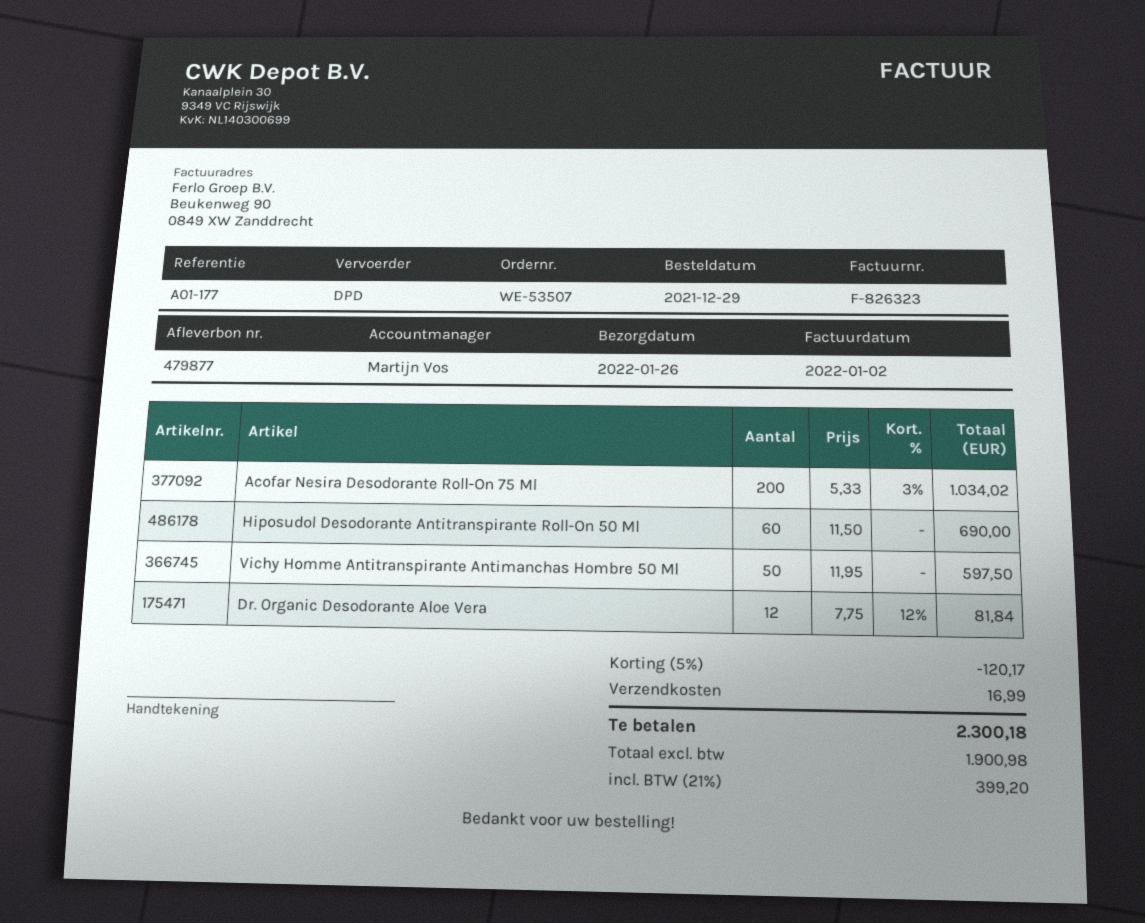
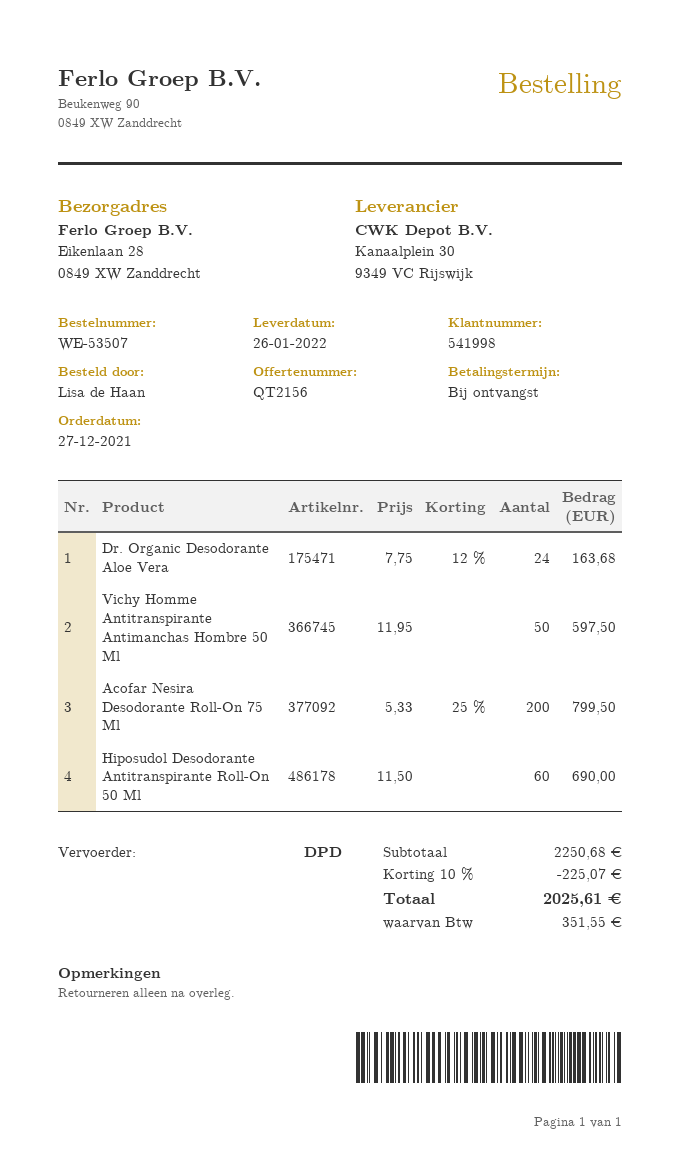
order date: 2021-12-29 -> 2021-12-27
Acofar Nesira Desodorante Roll-On 75 Ml: 200 x 5.33 - 3% = 1034.02 -> 200 x 5.33 - 25% = 799.50
Dr. Organic Desodorante Aloe Vera: 12 x 7.75 - 12% = 81.84 -> 24 x 7.75 - 12% = 163.68
discount: 5% = 120.17 -> 10% = 225.07
shipping: 16.99 -> none
tax: 399.20 -> 351.55
total: 2300.18 -> 2025.61

